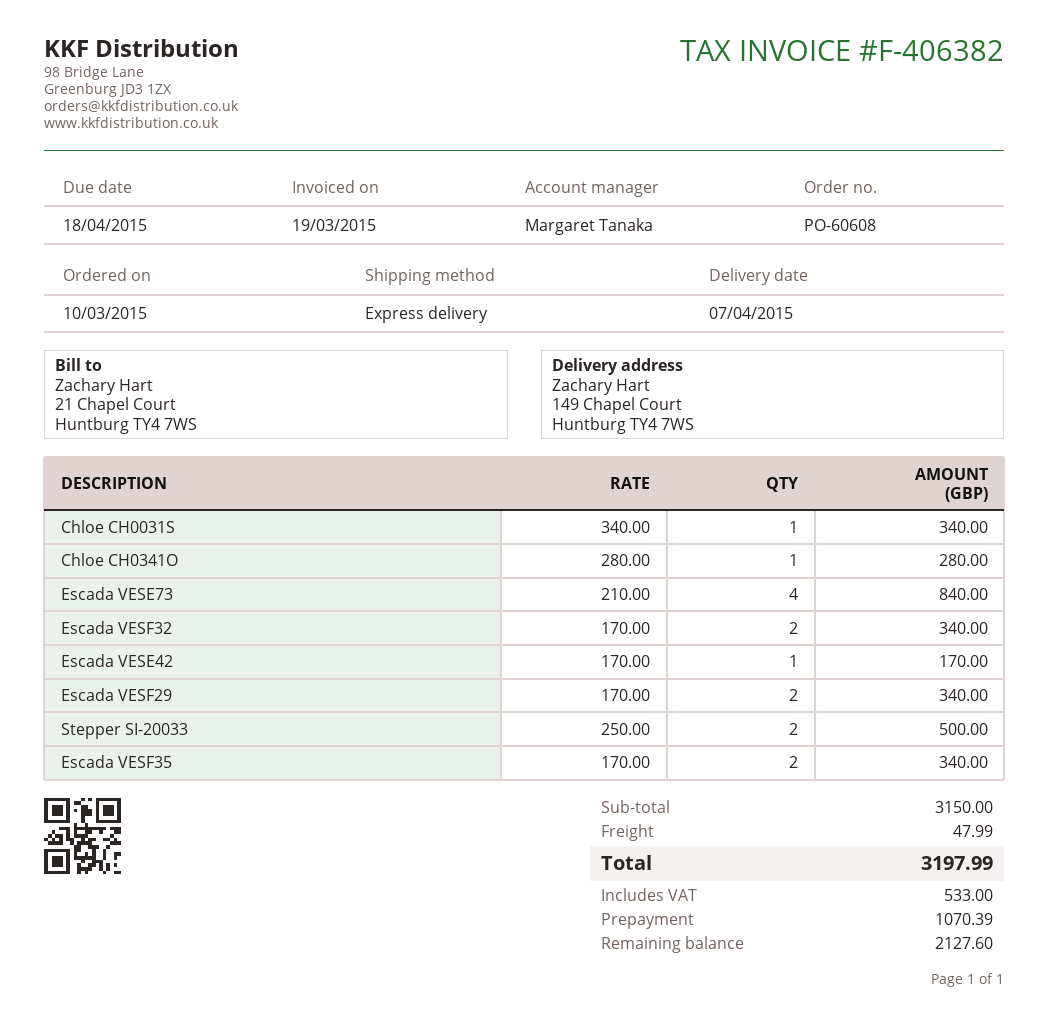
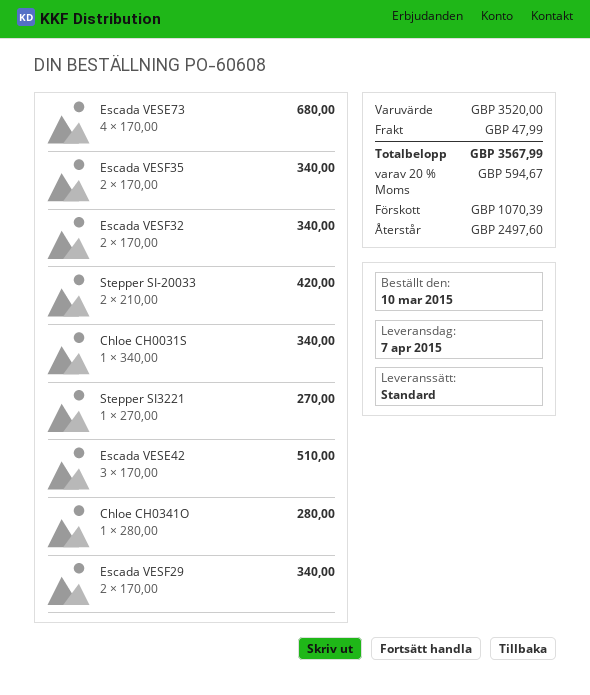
shipping method: express -> standard
Escada VESE73: 4 x 210.00 = 840.00 -> 4 x 170.00 = 680.00
Escada VESE42: 1 x 170.00 = 170.00 -> 3 x 170.00 = 510.00
Stepper SI-20033: 2 x 250.00 = 500.00 -> 2 x 210.00 = 420.00
Stepper SI3221: none -> 1 x 270.00 = 270.00
subtotal: 3150.00 -> 3520.00
tax: 533.00 -> 594.67
total: 3197.99 -> 3567.99
balance: 2127.60 -> 2497.60

